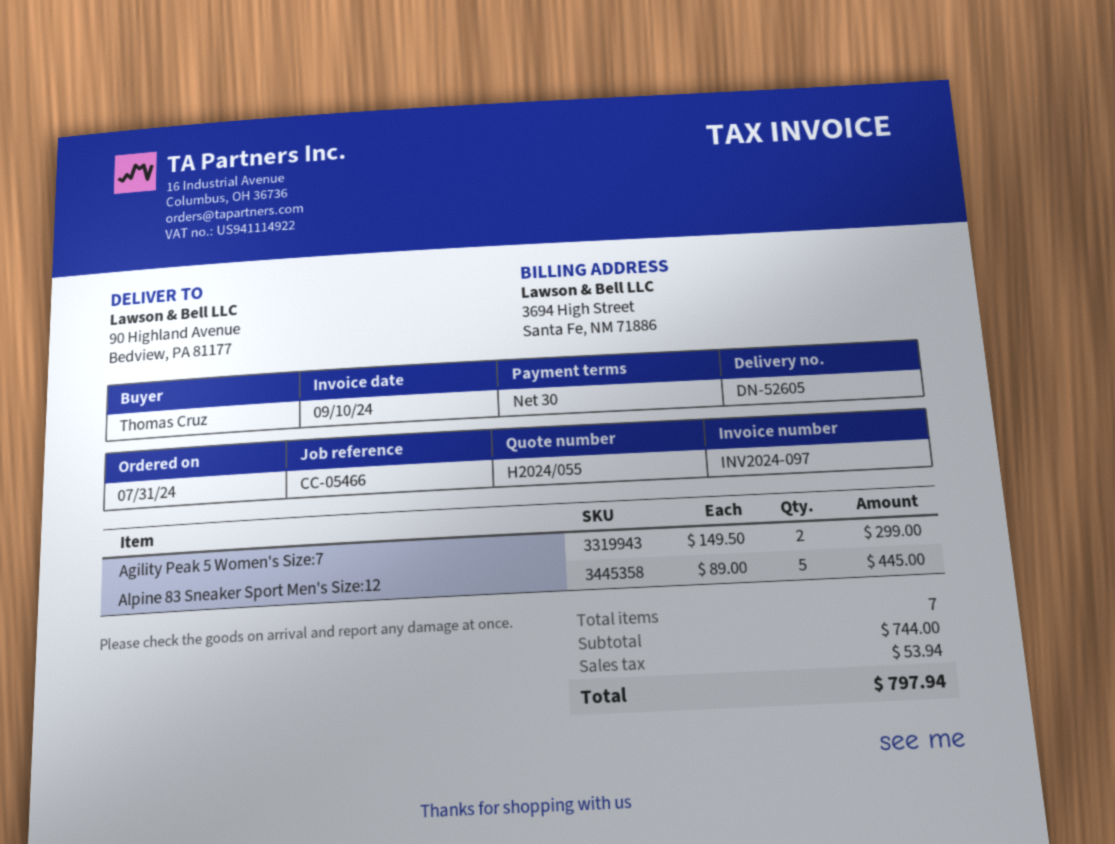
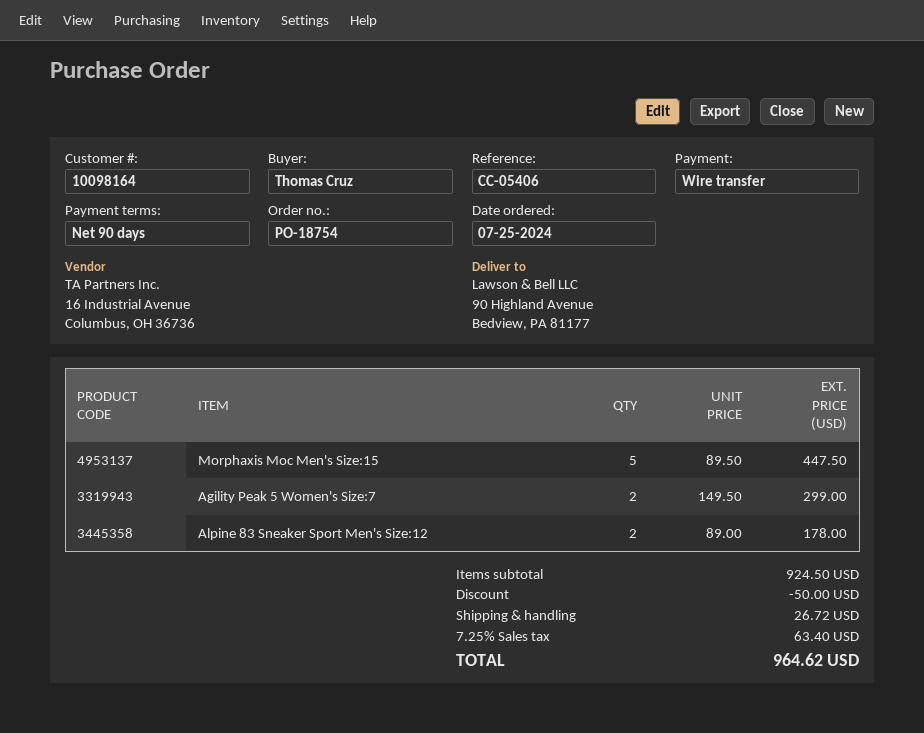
order date: 2024-07-31 -> 2024-07-25
payment terms: 30 days -> 90 days
reference: CC-05466 -> CC-05406
Alpine 83 Sneaker Sport Men's Size:12: 5 x 89.00 = 445.00 -> 2 x 89.00 = 178.00
Morphaxis Moc Men's Size:15: none -> 5 x 89.50 = 447.50
subtotal: 744.00 -> 924.50
discount: none -> 50.00
shipping: none -> 26.72
tax: 53.94 -> 63.40
total: 797.94 -> 964.62

